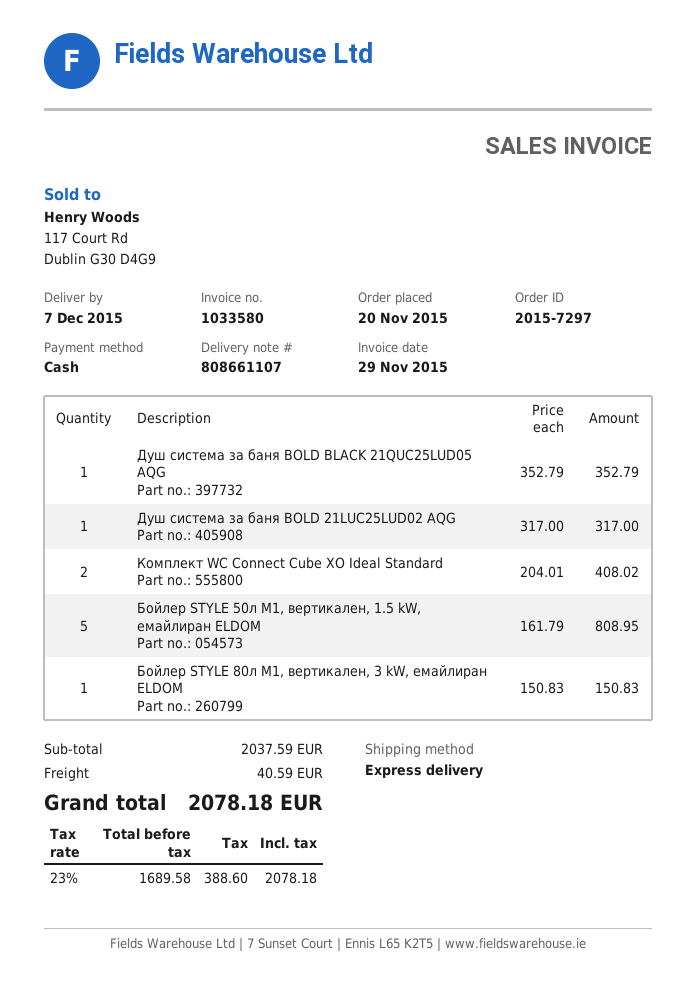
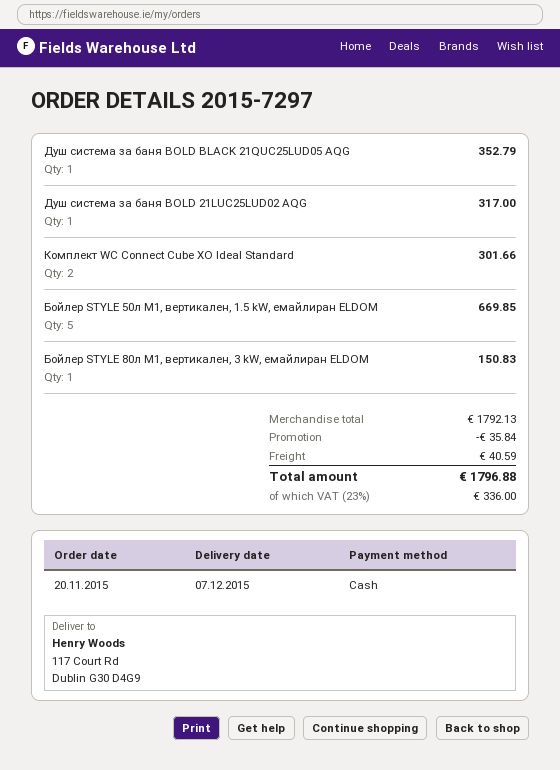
Комплект WC Connect Cube ХО Ideal Standard: 2 for 408.02 -> 2 for 301.66
Бойлер STYLE 50л М1, вертикален, 1.5 kW, емайлиран ELDOM: 5 for 808.95 -> 5 for 669.85
subtotal: 2037.59 -> 1792.13
discount: none -> 35.84
tax: 23% = 388.60 -> 23% = 336.00
total: 2078.18 -> 1796.88

